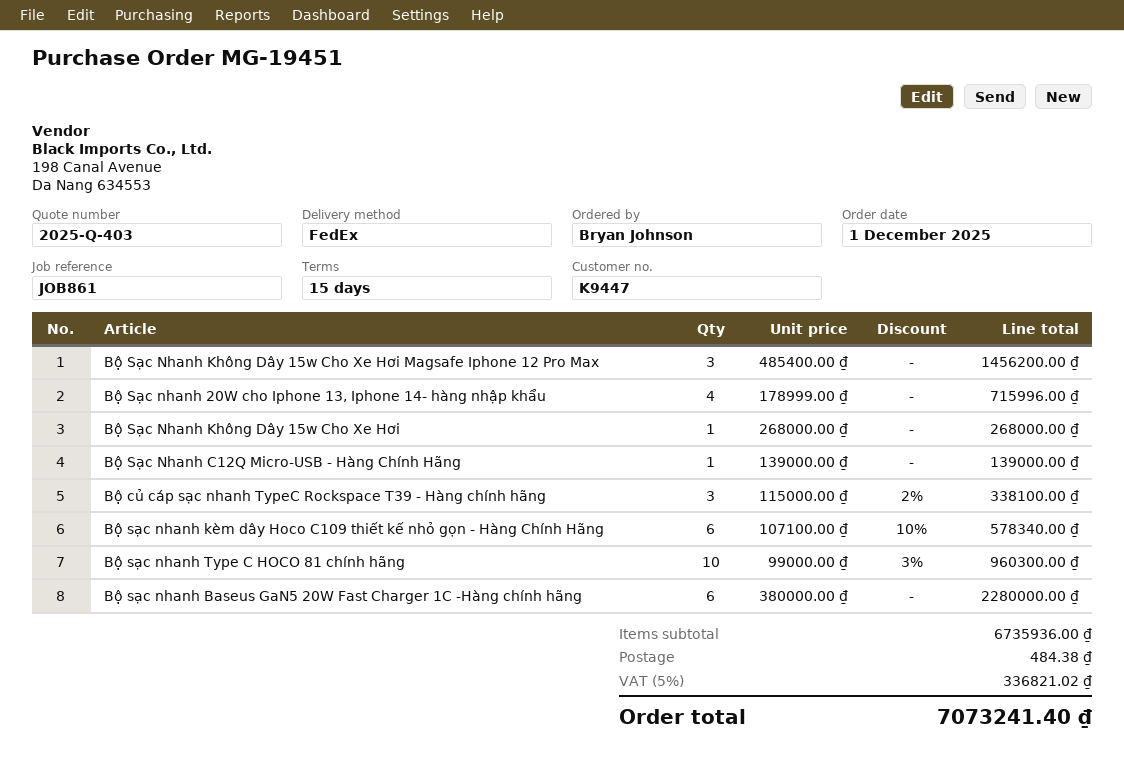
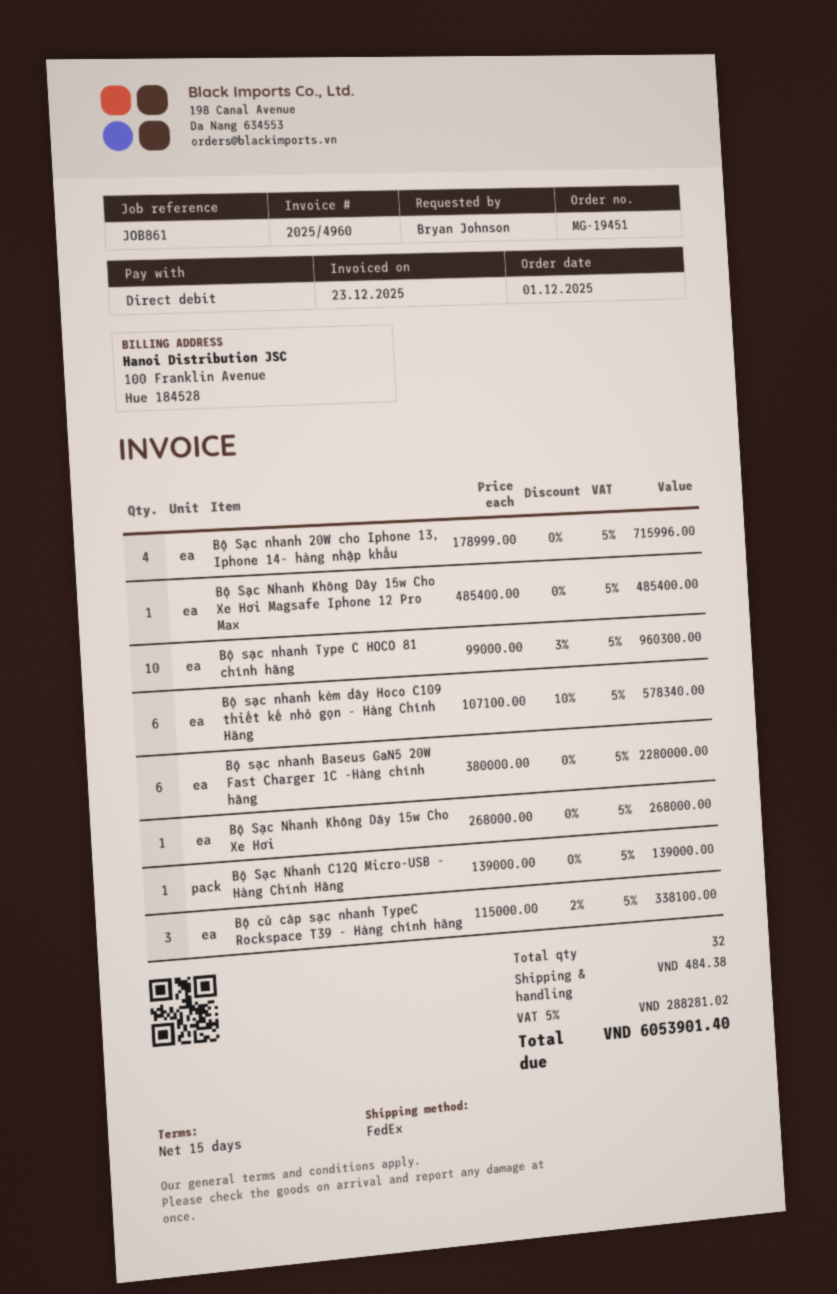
Bộ Sạc Nhanh Không Dây 15w Cho Xe Hơi Magsafe Iphone 12 Pro Max: 3 x 485400.00 = 1456200.00 -> 1 x 485400.00 = 485400.00
tax: 5% = 336821.02 -> 5% = 288281.02
total: 7073241.40 -> 6053901.40

